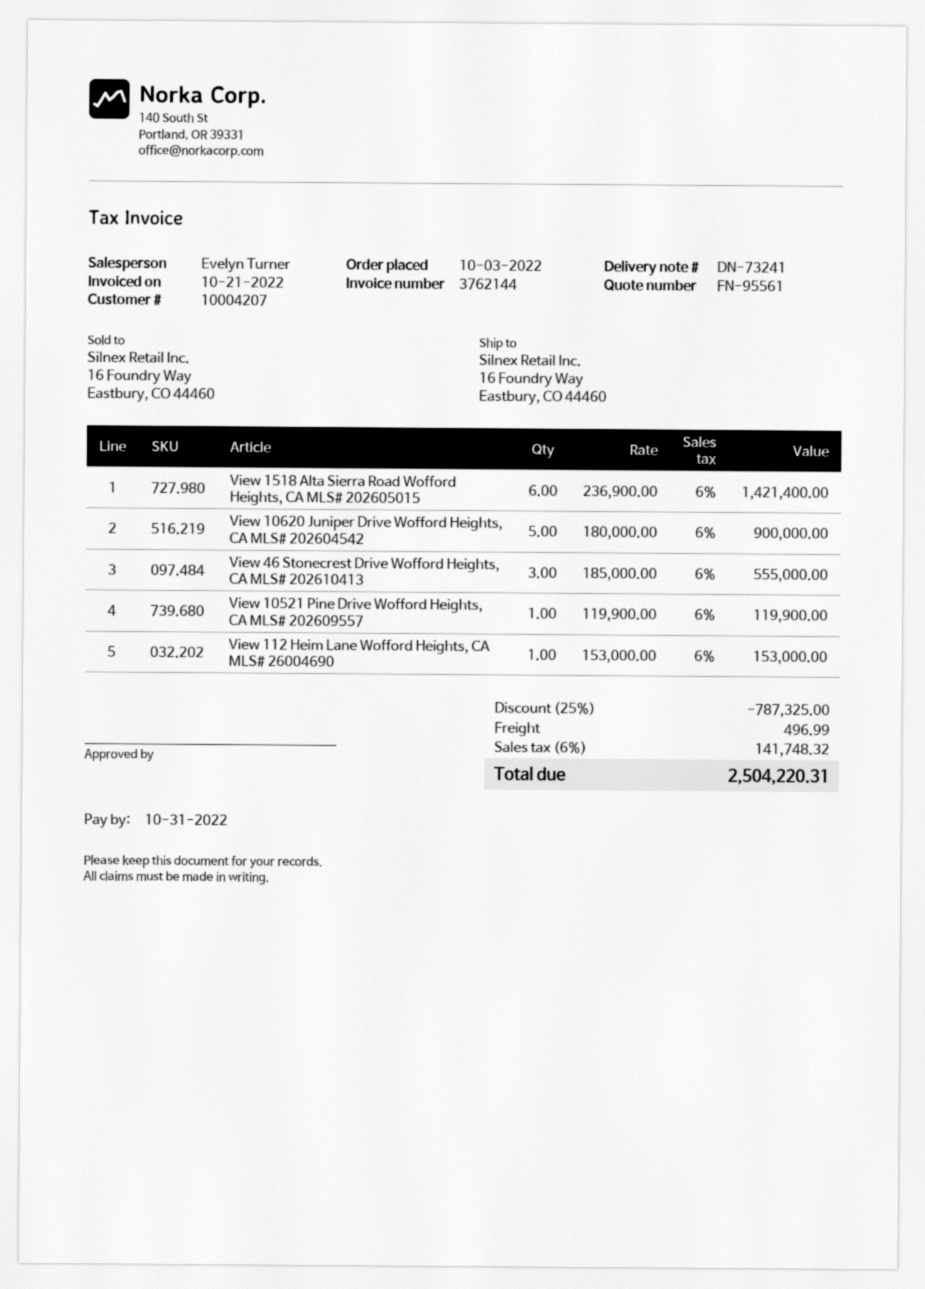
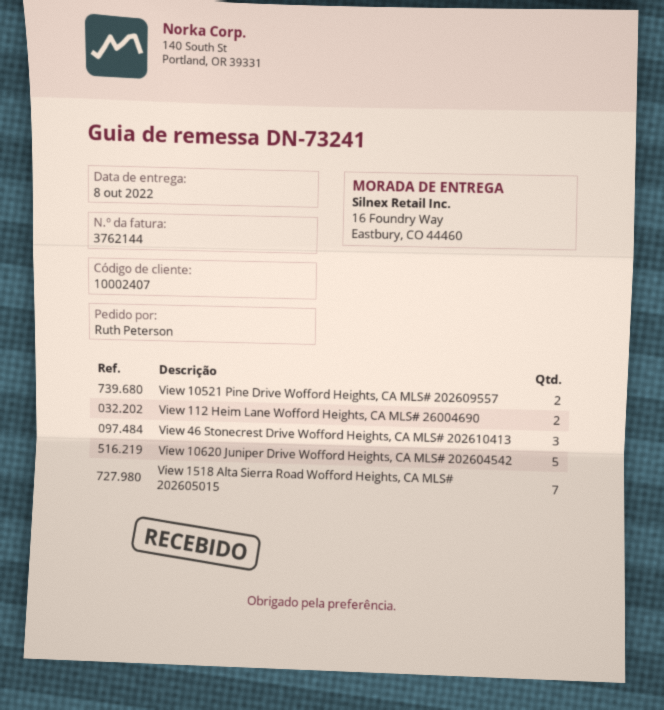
customer number: 10004207 -> 10002407
View 1518 Alta Sierra Road Wofford Heights, CA MLS# 202605015: 6 -> 7
View 10521 Pine Drive Wofford Heights, CA MLS# 202609557: 1 -> 2
View 112 Heim Lane Wofford Heights, CA MLS# 26004690: 1 -> 2

